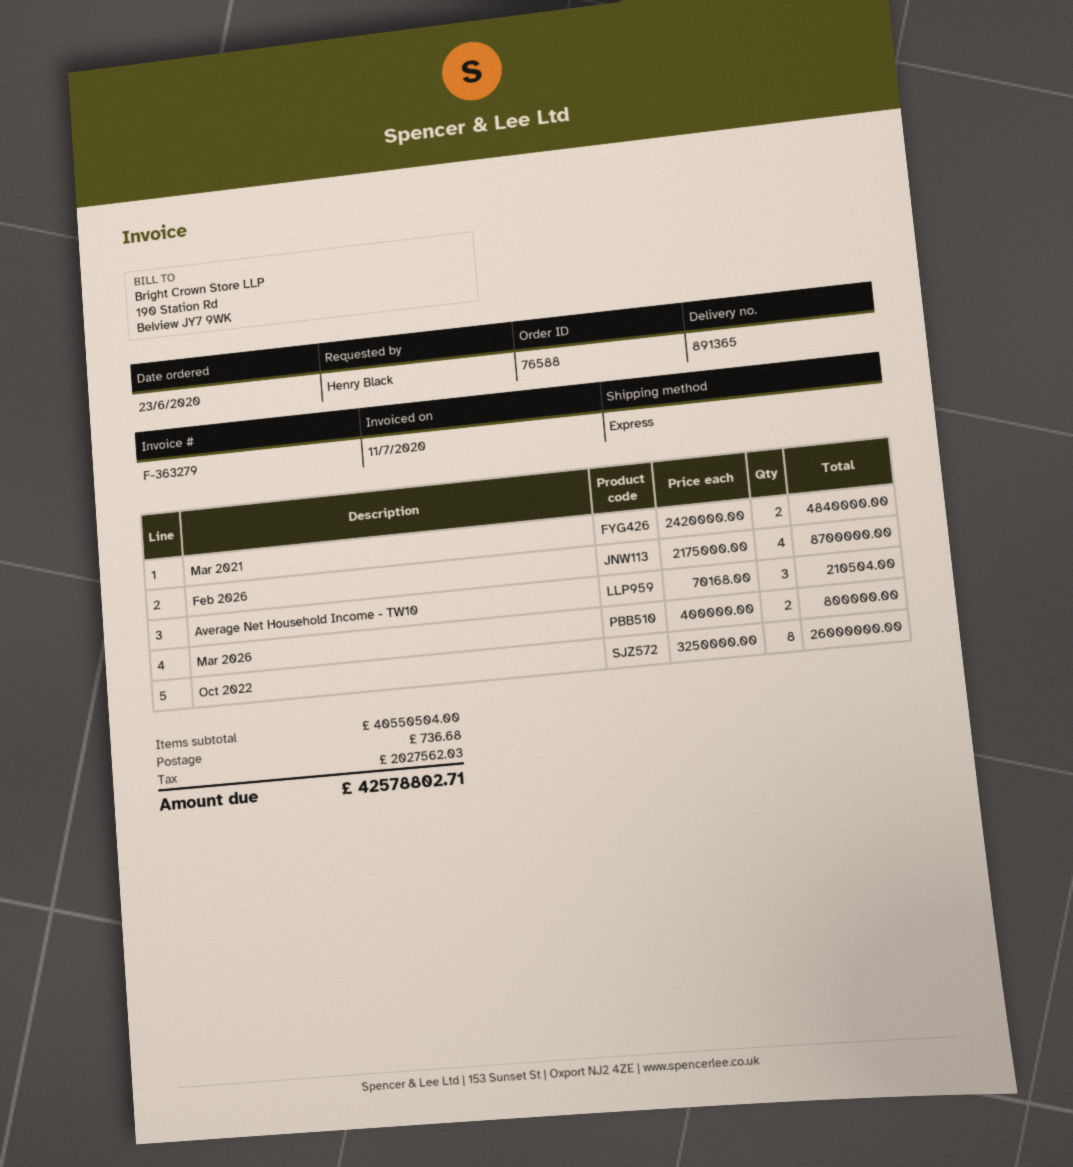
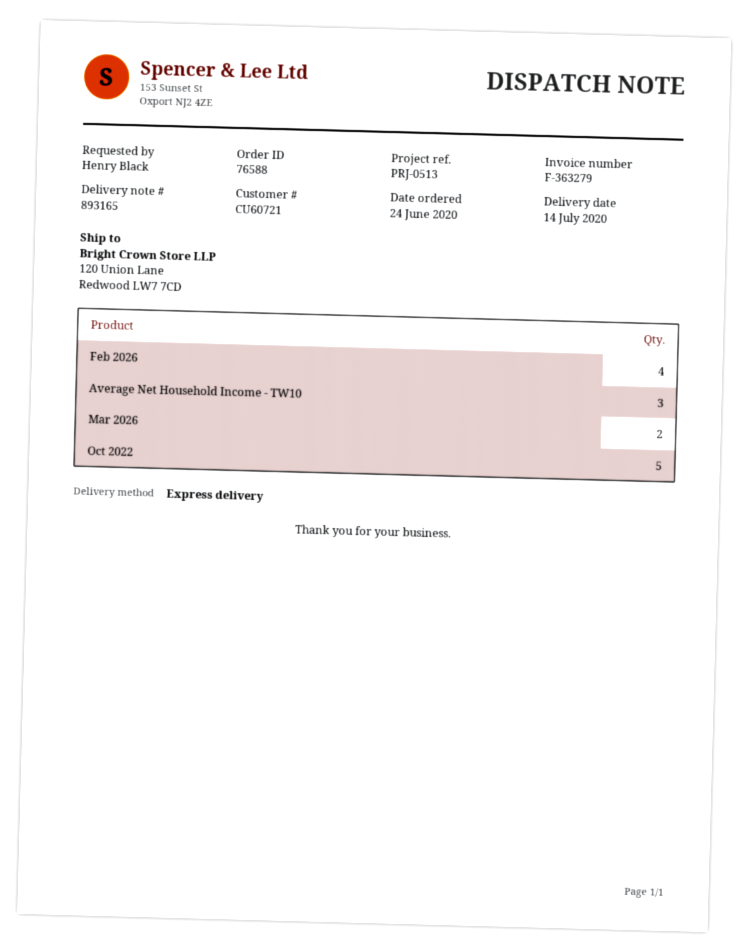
order date: 2020-06-23 -> 2020-06-24
delivery note number: 891365 -> 893165
Mar 2021: 2 -> none
Oct 2022: 8 -> 5

